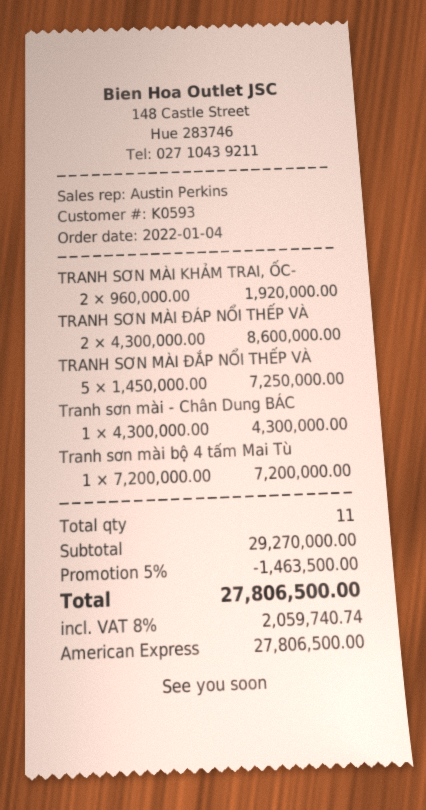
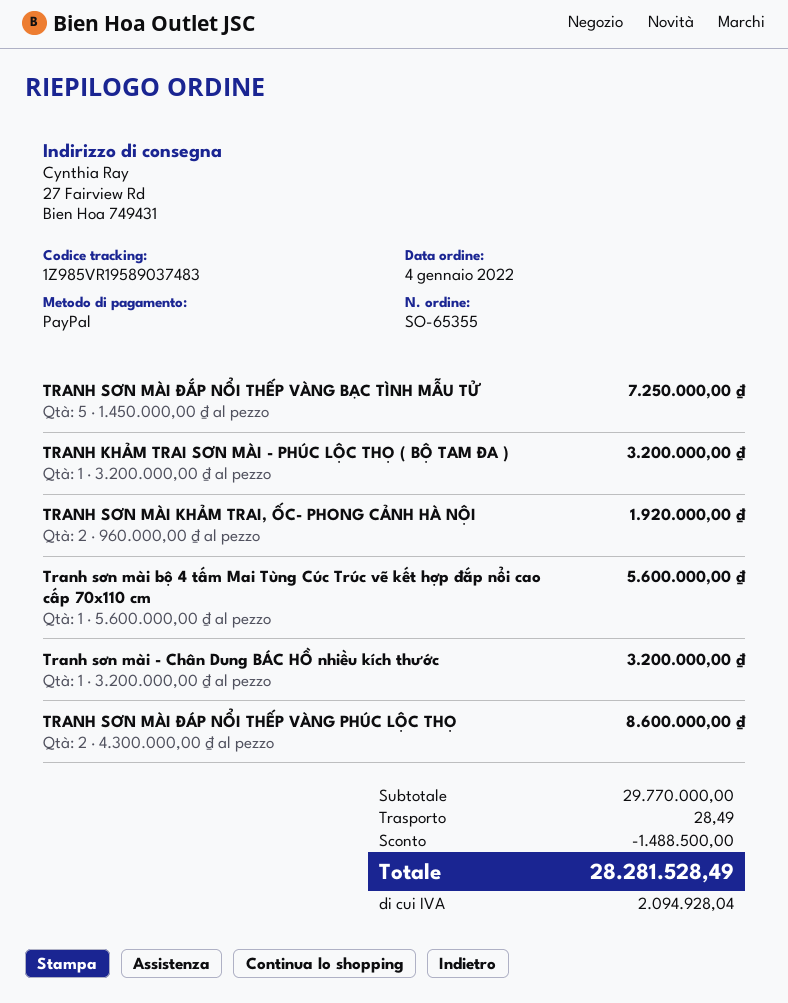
payment method: American Express -> PayPal
Tranh sơn mài - Chân Dung BÁC: 1 x 4300000.00 = 4300000.00 -> 1 x 3200000.00 = 3200000.00
Tranh sơn mài bộ 4 tấm Mai Tù: 1 x 7200000.00 = 7200000.00 -> 1 x 5600000.00 = 5600000.00
TRANH KHẢM TRAI SƠN MÀI - PHÚC LỘC THỌ ( BỘ TAM ĐA ): none -> 1 x 3200000.00 = 3200000.00
subtotal: 29270000.00 -> 29770000.00
discount: 1463500.00 -> 1488500.00
shipping: none -> 28.49
tax: 2059740.74 -> 2094928.04
total: 27806500.00 -> 28281528.49

